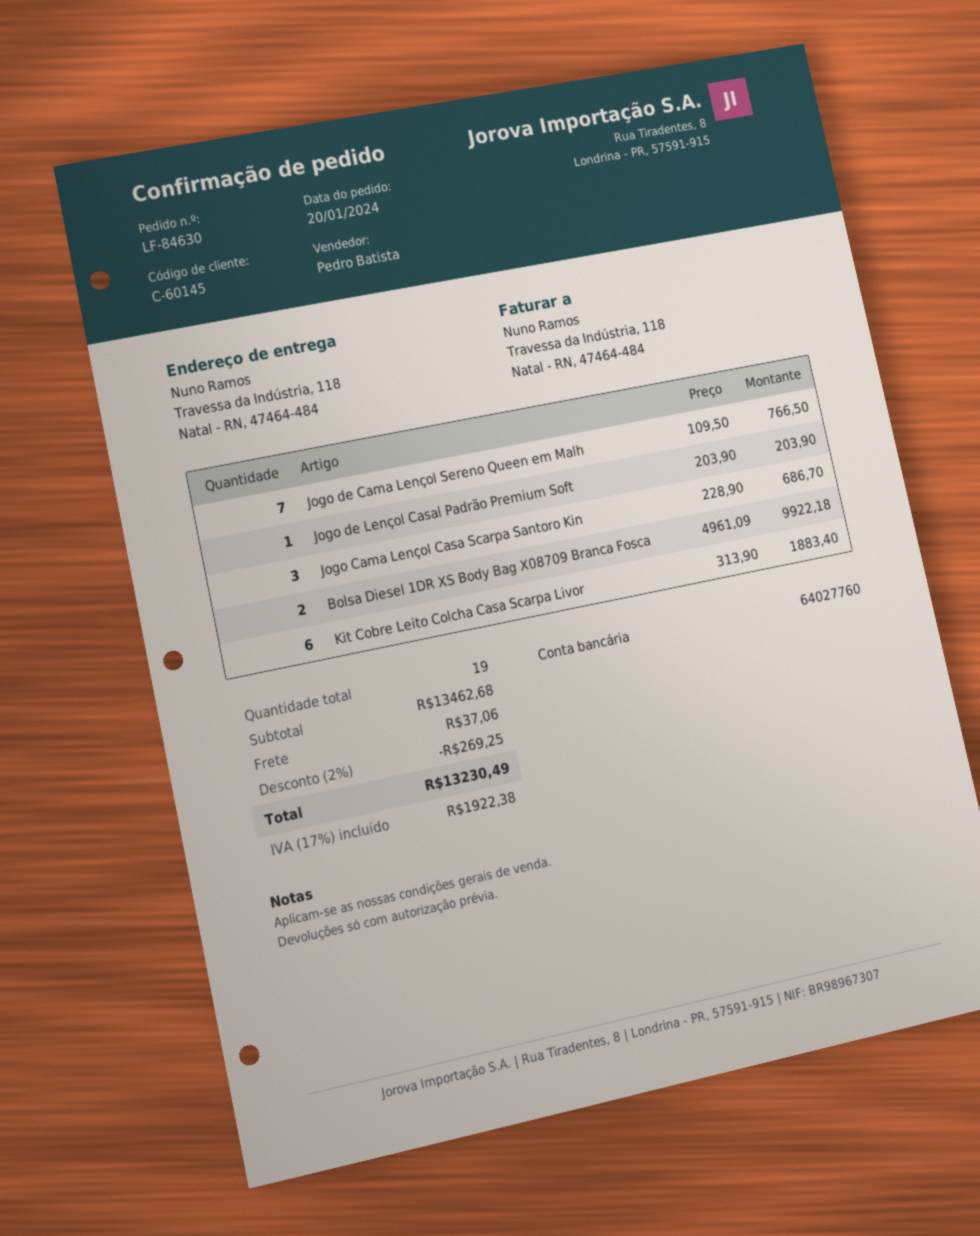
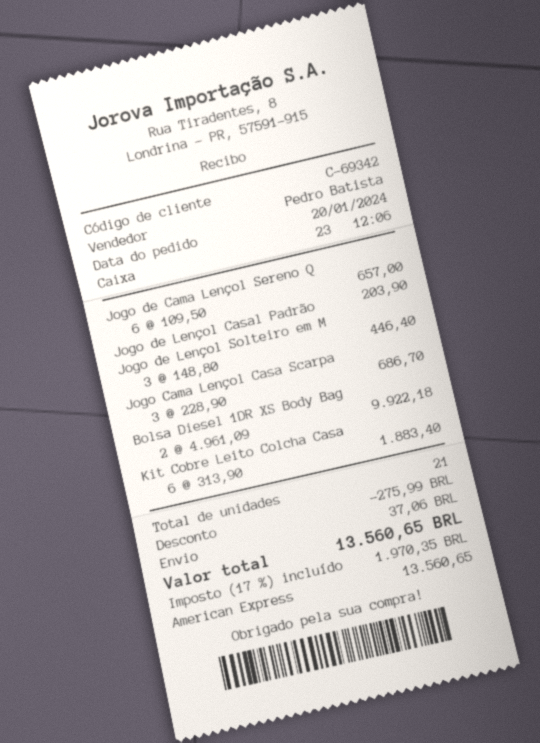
customer number: C-60145 -> C-69342
Jogo de Cama Lençol Sereno Queen em Malh: 7 x 109.50 = 766.50 -> 6 x 109.50 = 657.00
Jogo de Lençol Solteiro em M: none -> 3 x 148.80 = 446.40
total quantity: 19 -> 21
discount: 269.25 -> 275.99
tax: 17% = 1922.38 -> 17% = 1970.35
total: 13230.49 -> 13560.65

